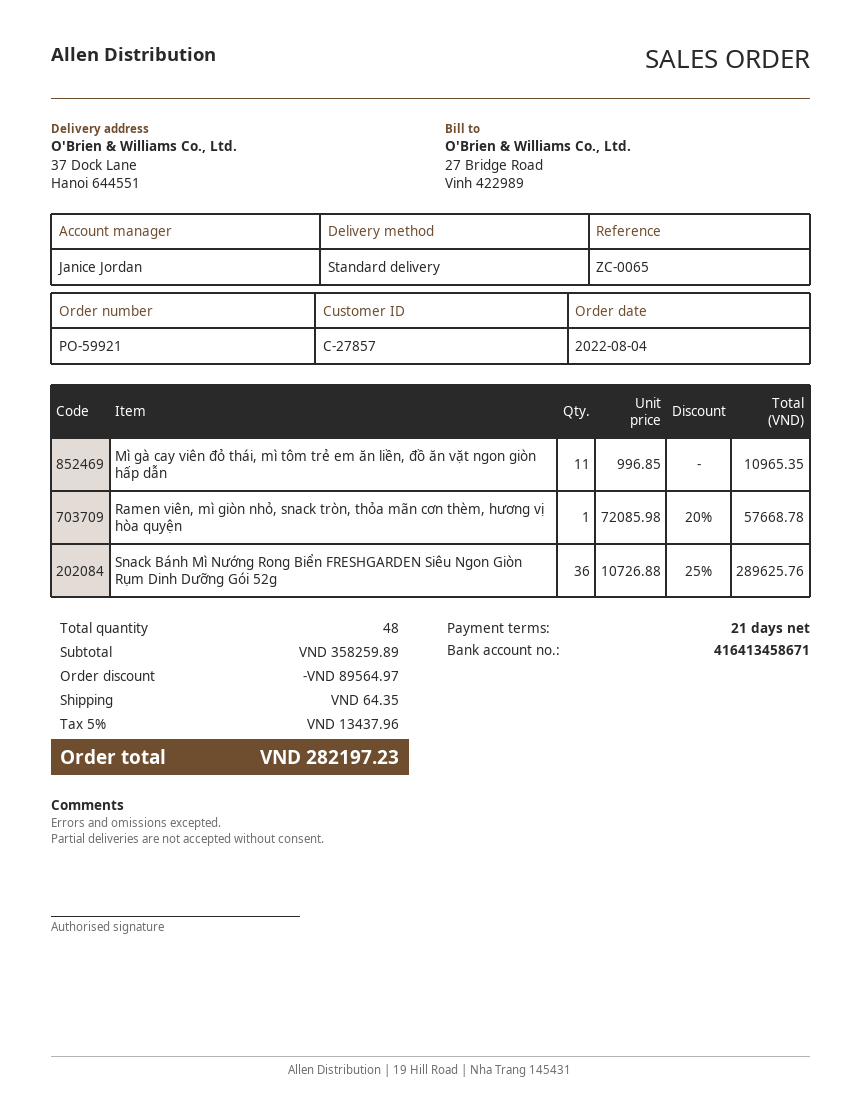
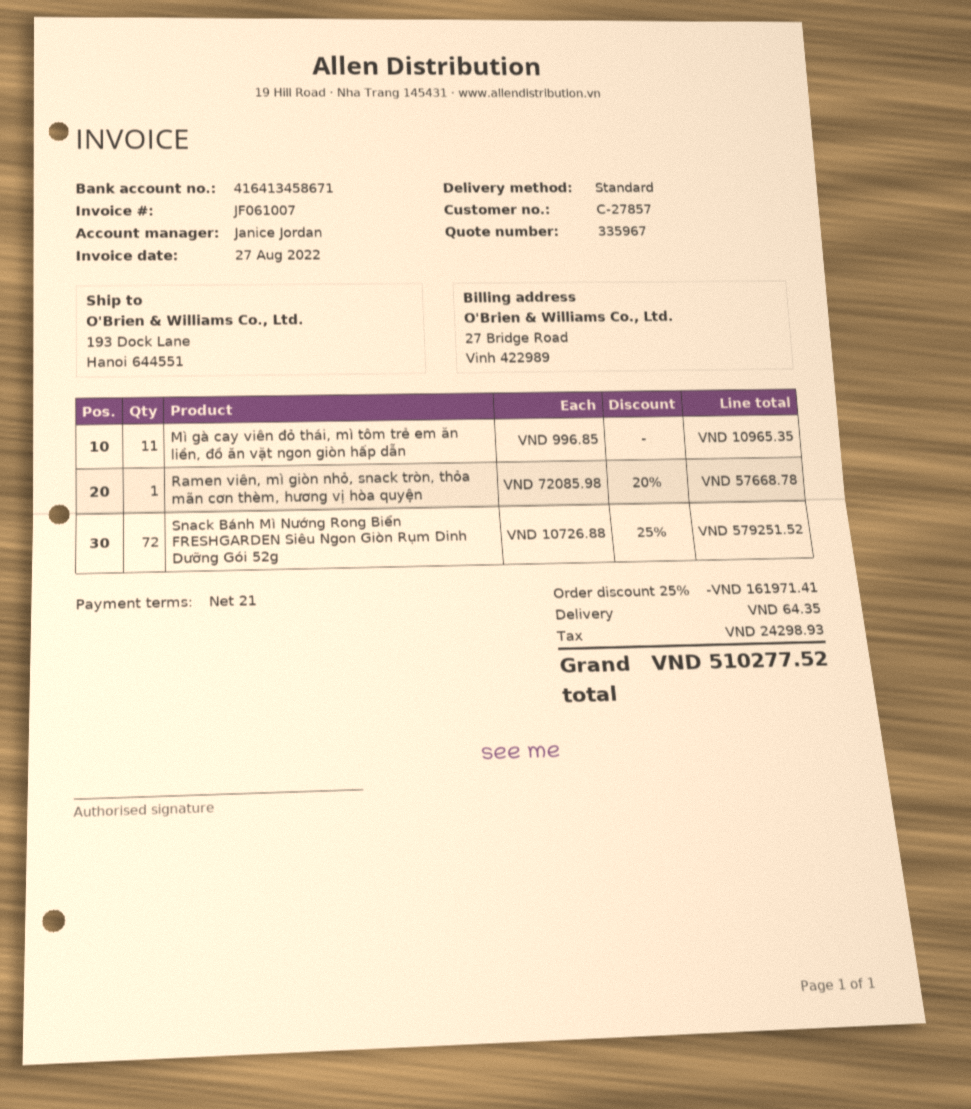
ship to: 37 Dock Lane, Hanoi 644551 -> 193 Dock Lane, Hanoi 644551
Snack Bánh Mì Nướng Rong Biển FRESHGARDEN Siêu Ngon Giòn Rụm Dinh Dưỡng Gói 52g: 36 x 10726.88 - 25% = 289625.76 -> 72 x 10726.88 - 25% = 579251.52
discount: 89564.97 -> 161971.41
tax: 13437.96 -> 24298.93
total: 282197.23 -> 510277.52

